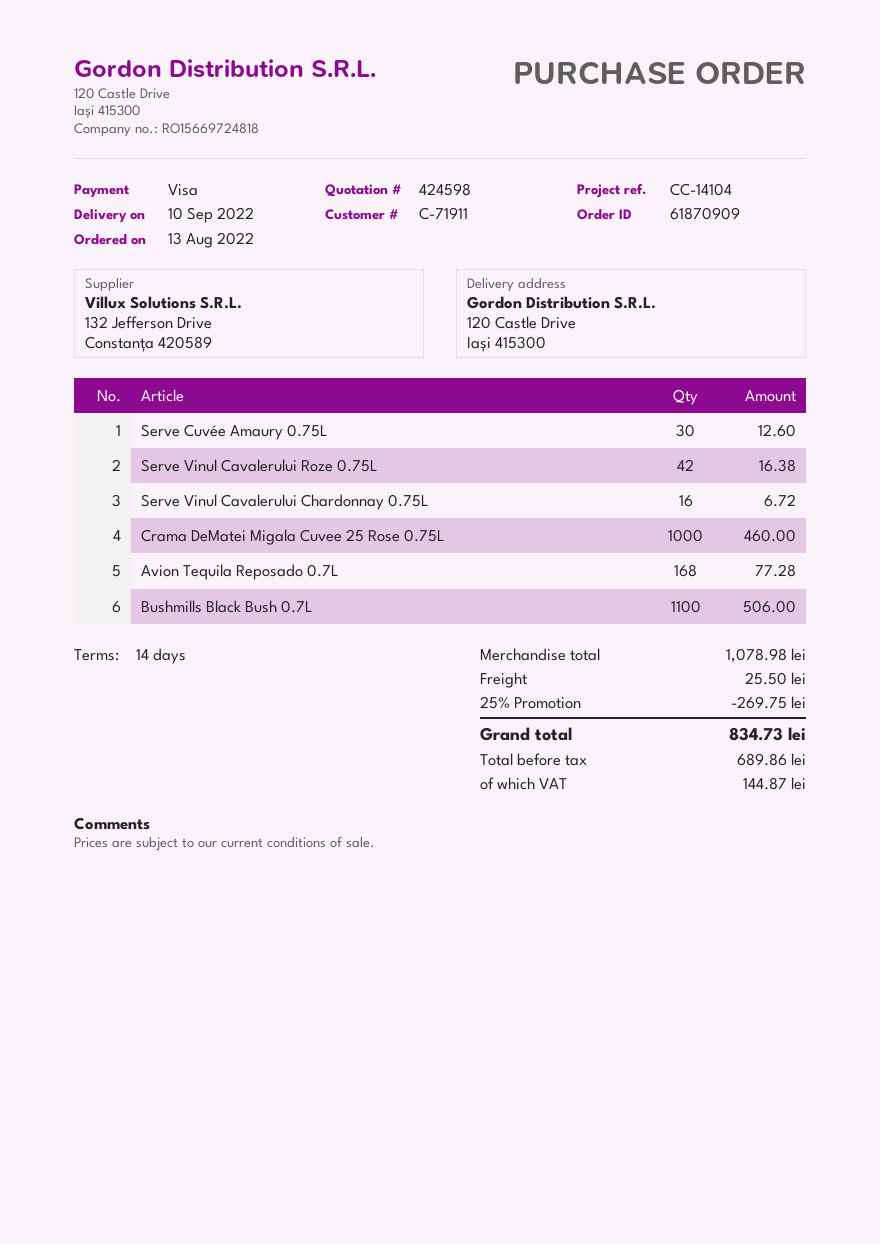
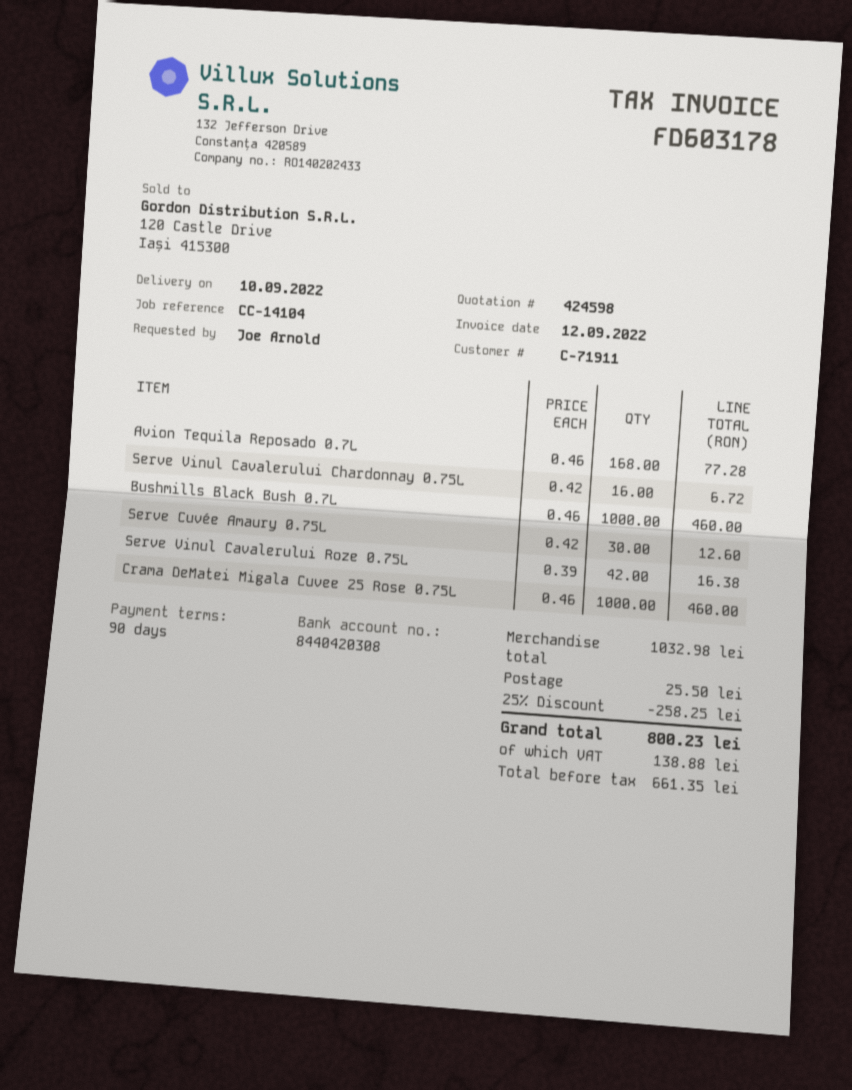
payment terms: 14 days -> 90 days
Bushmills Black Bush 0.7L: 1100 for 506.00 -> 1000 for 460.00
subtotal: 1078.98 -> 1032.98
discount: 25% = 269.75 -> 25% = 258.25
net: 689.86 -> 661.35
tax: 144.87 -> 138.88
total: 834.73 -> 800.23

